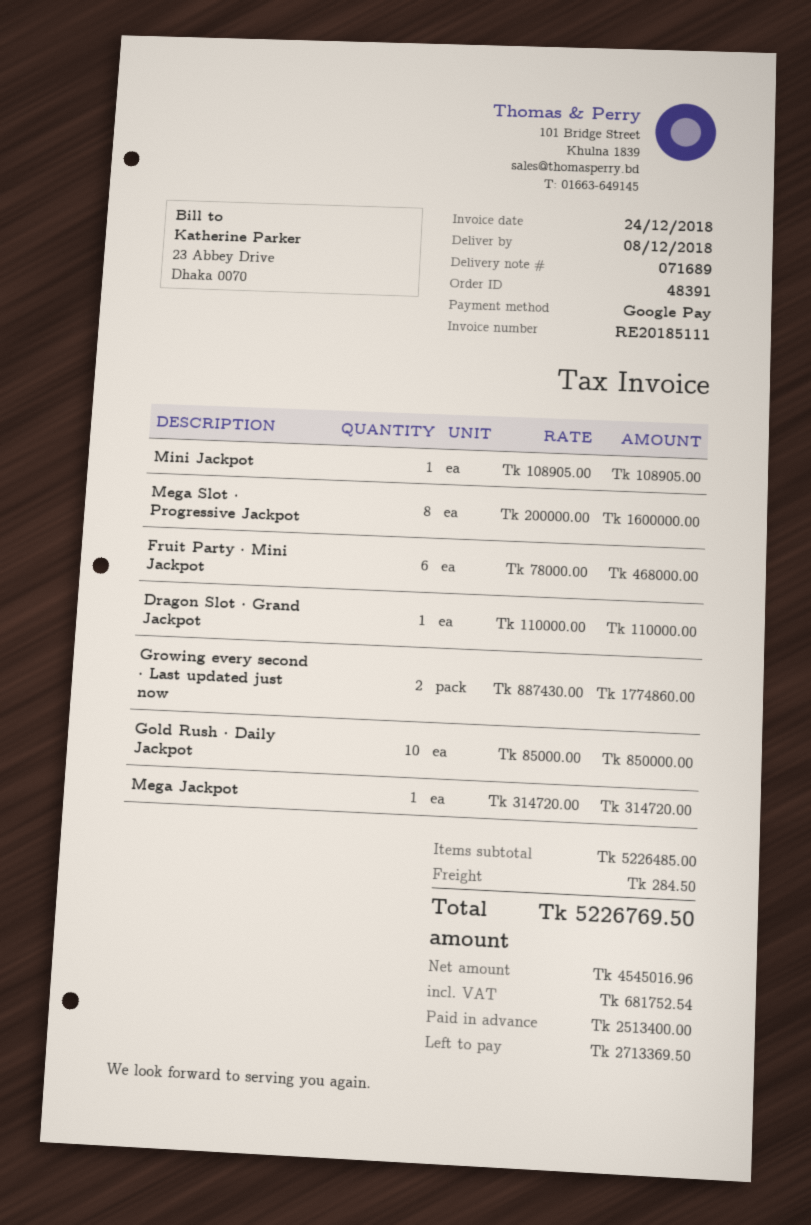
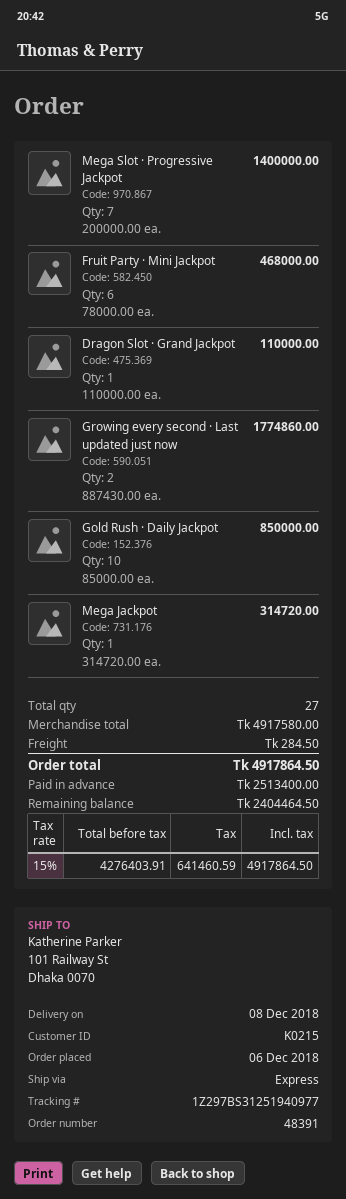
Mini Jackpot: 1 x 108905.00 = 108905.00 -> none
Mega Slot · Progressive Jackpot: 8 x 200000.00 = 1600000.00 -> 7 x 200000.00 = 1400000.00
subtotal: 5226485.00 -> 4917580.00
net: 4545016.96 -> 4276403.91
tax: 681752.54 -> 641460.59
total: 5226769.50 -> 4917864.50
balance: 2713369.50 -> 2404464.50

